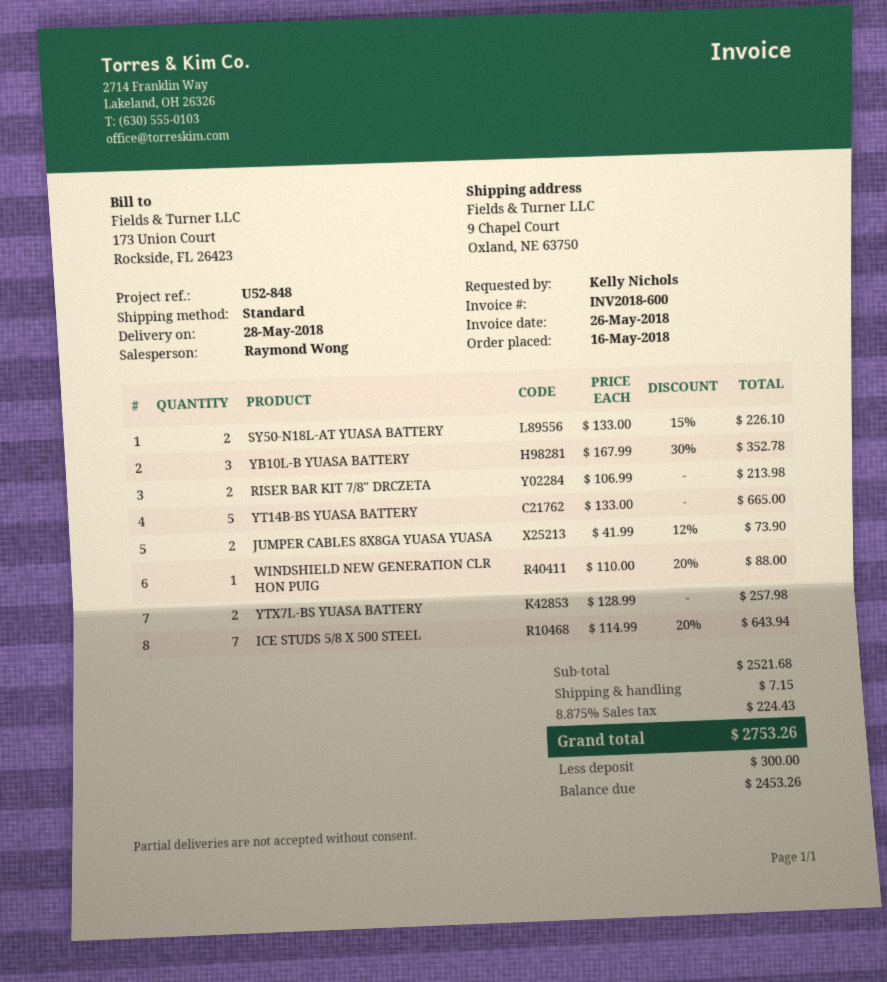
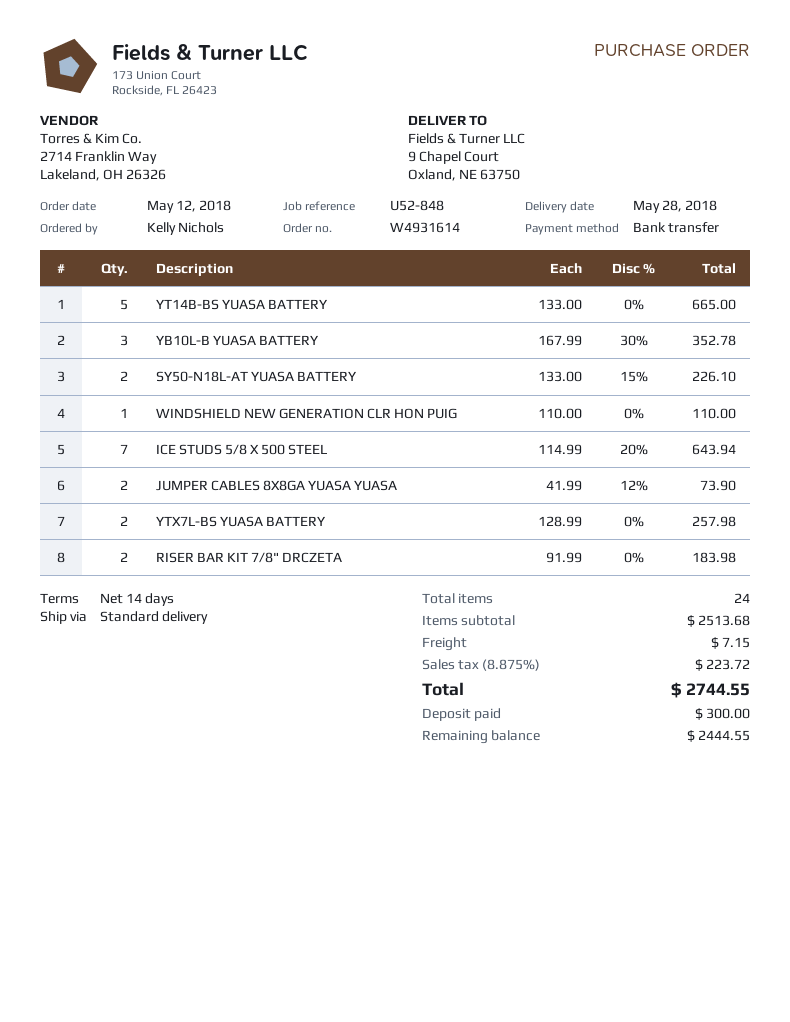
order date: 2018-05-16 -> 2018-05-12
RISER BAR KIT 7/8" DRCZETA: 2 x 106.99 = 213.98 -> 2 x 91.99 = 183.98
WINDSHIELD NEW GENERATION CLR HON PUIG: 1 x 110.00 - 20% = 88.00 -> 1 x 110.00 = 110.00
subtotal: 2521.68 -> 2513.68
tax: 8.875% = 224.43 -> 8.875% = 223.72
total: 2753.26 -> 2744.55
balance: 2453.26 -> 2444.55

